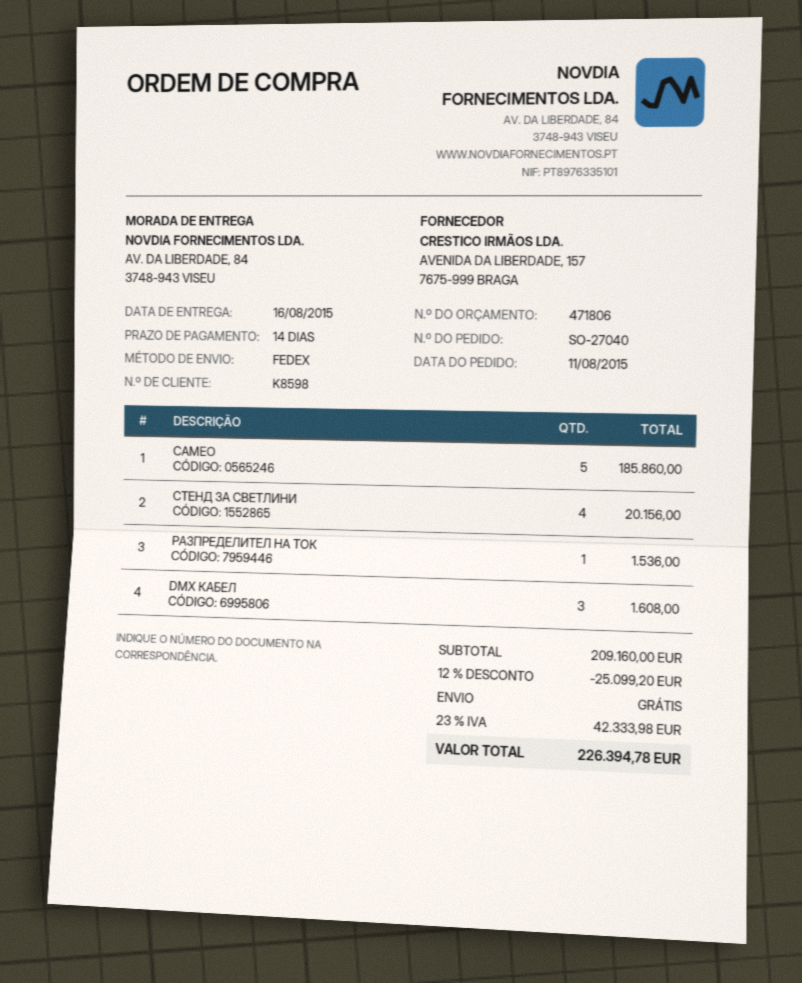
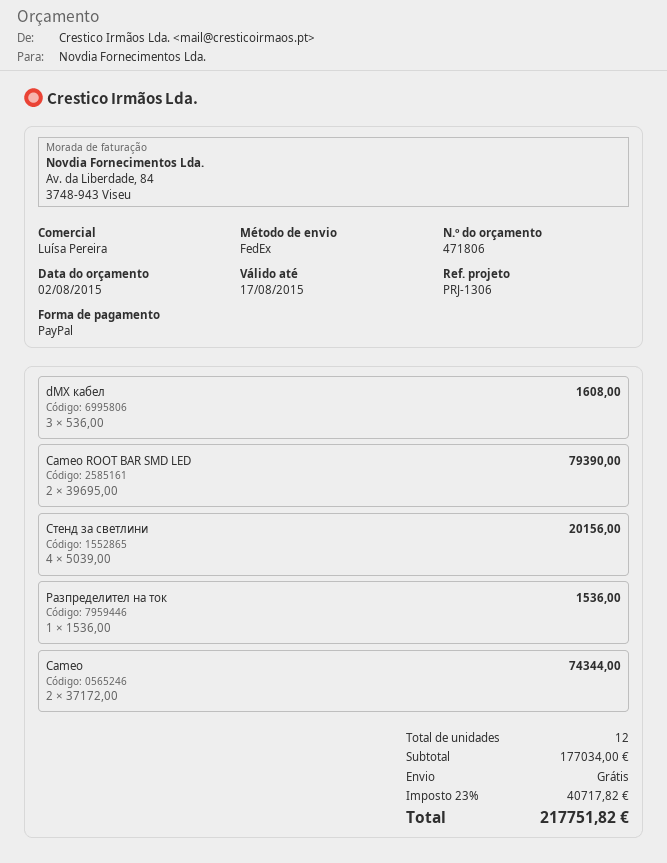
CAMEO: 5 for 185860.00 -> 2 for 74344.00
Cameo ROOT BAR SMD LED: none -> 2 for 79390.00
subtotal: 209160.00 -> 177034.00
discount: 12% = 25099.20 -> none
tax: 23% = 42333.98 -> 23% = 40717.82
total: 226394.78 -> 217751.82

